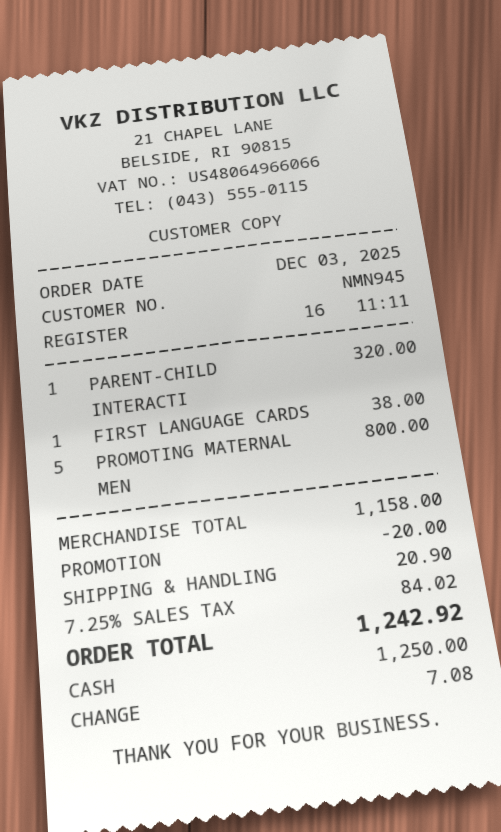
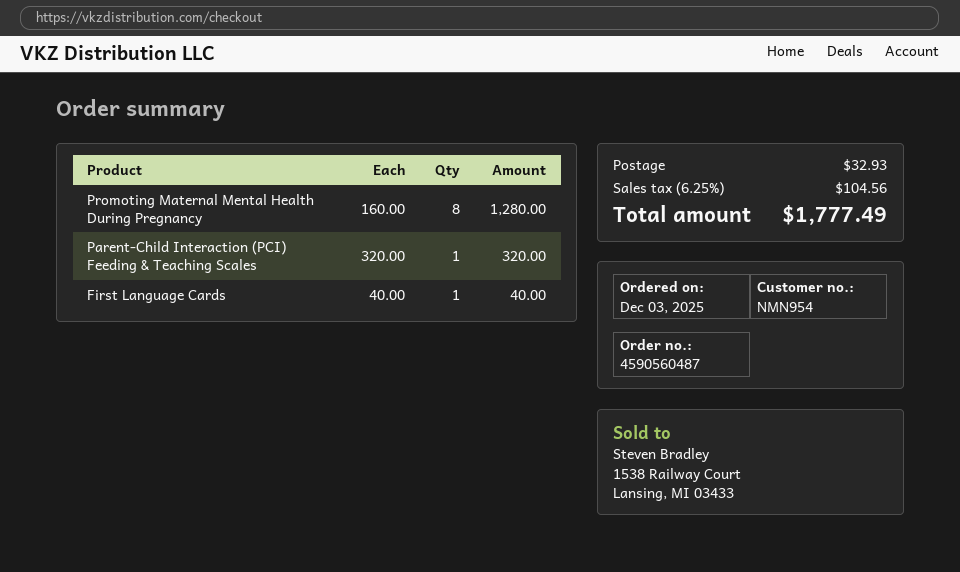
customer number: NMN945 -> NMN954
FIRST LANGUAGE CARDS: 1 for 38.00 -> 1 for 40.00
PROMOTING MATERNAL MEN: 5 for 800.00 -> 8 for 1280.00
discount: 20.00 -> none
shipping: 20.90 -> 32.93
tax: 7.25% = 84.02 -> 6.25% = 104.56
total: 1242.92 -> 1777.49

